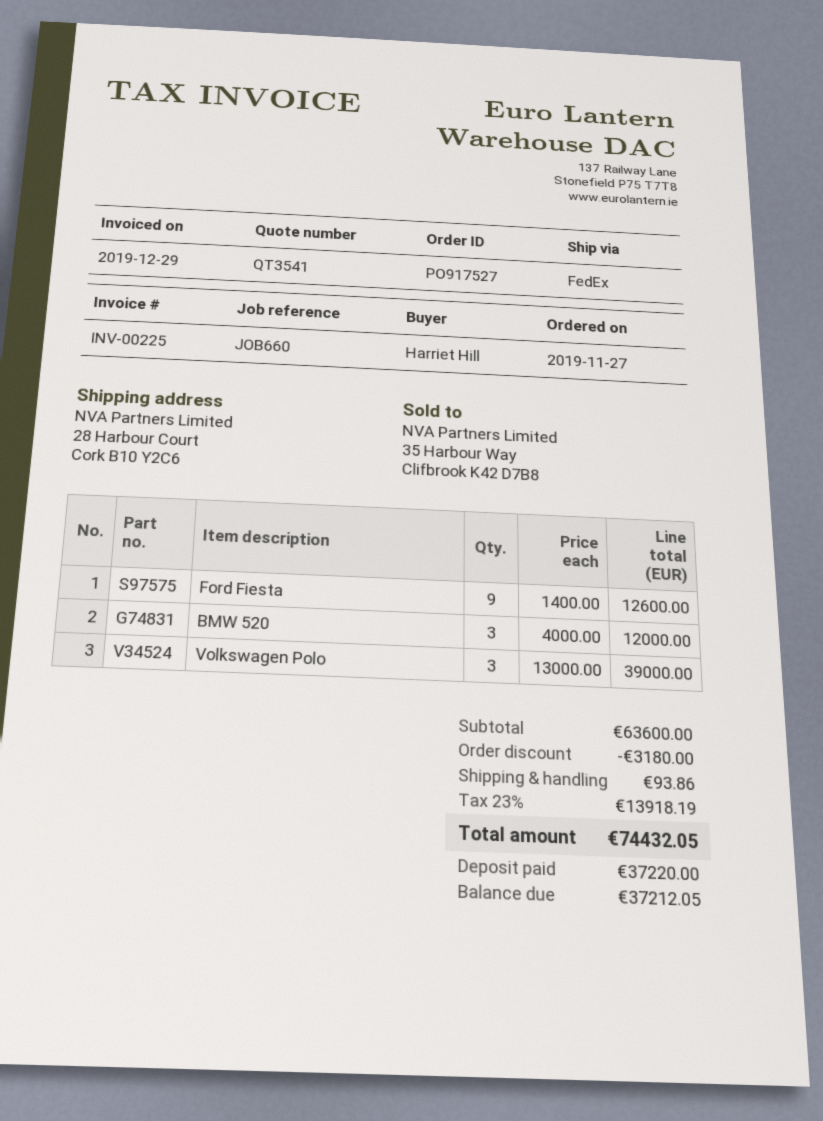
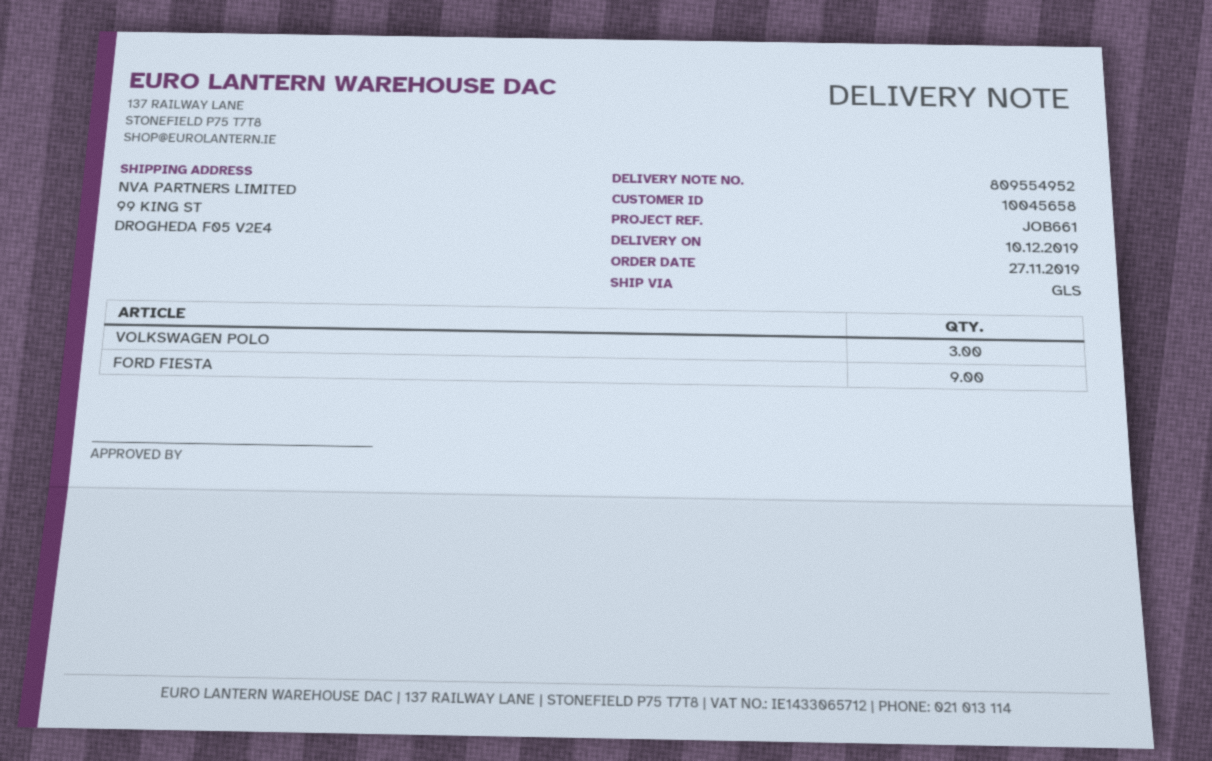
reference: JOB660 -> JOB661
shipping method: FedEx -> GLS
ship to: 28 Harbour Court, Cork B10 Y2C6 -> 99 KING ST, DROGHEDA F05 V2E4
BMW 520: 3 -> none

